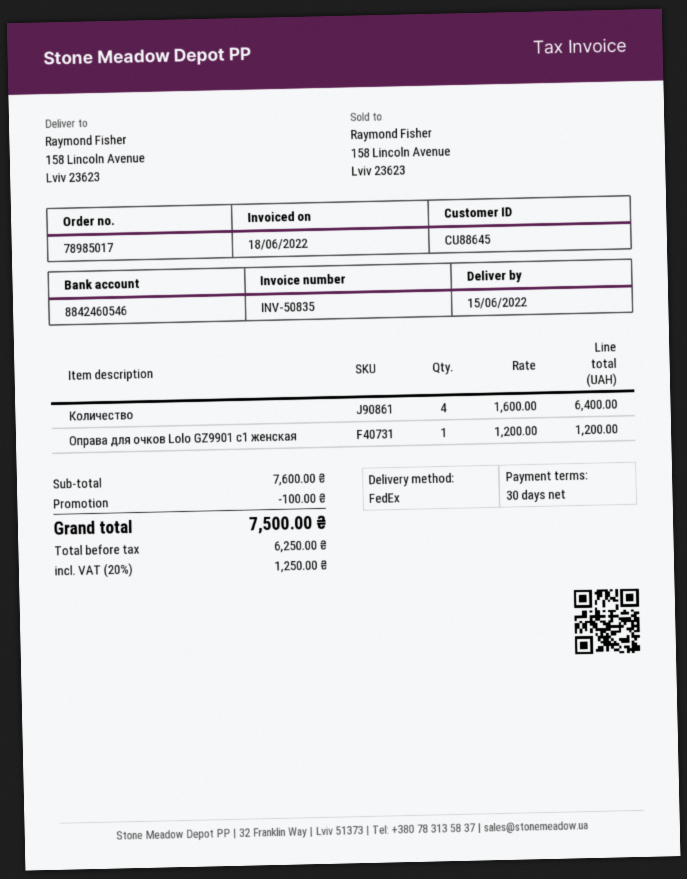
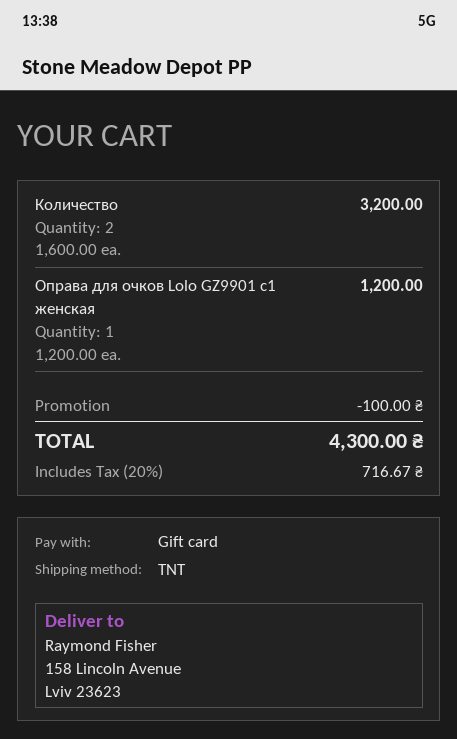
shipping method: FedEx -> TNT
Количество: 4 x 1600.00 = 6400.00 -> 2 x 1600.00 = 3200.00
tax: 20% = 1250.00 -> 20% = 716.67
total: 7500.00 -> 4300.00

